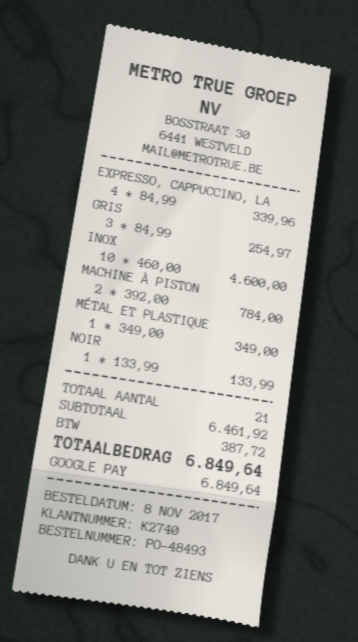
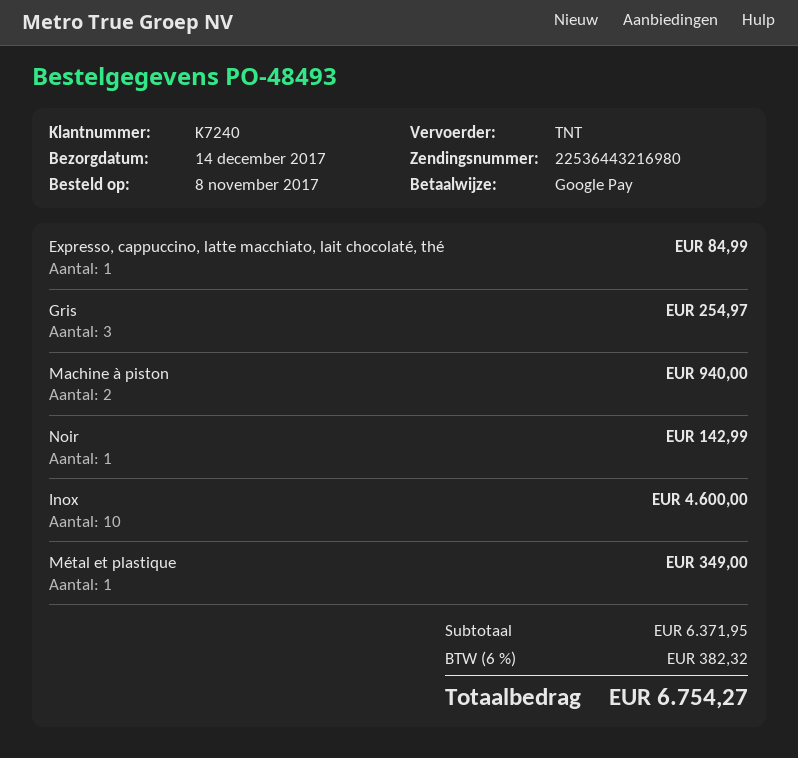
customer number: K2740 -> K7240
EXPRESSO, CAPPUCCINO, LA: 4 for 339.96 -> 1 for 84.99
MACHINE À PISTON: 2 for 784.00 -> 2 for 940.00
NOIR: 1 for 133.99 -> 1 for 142.99
subtotal: 6461.92 -> 6371.95
tax: 387.72 -> 382.32
total: 6849.64 -> 6754.27

